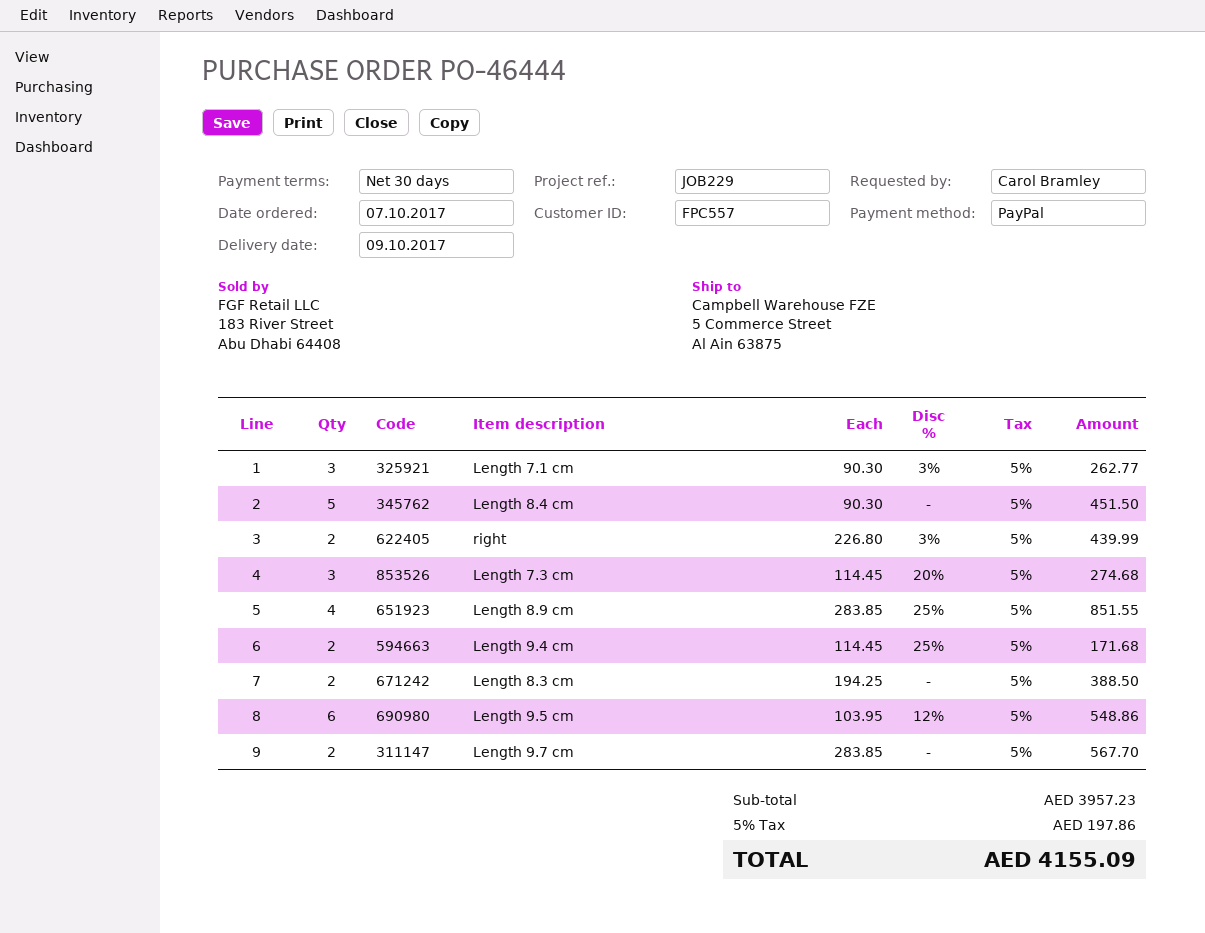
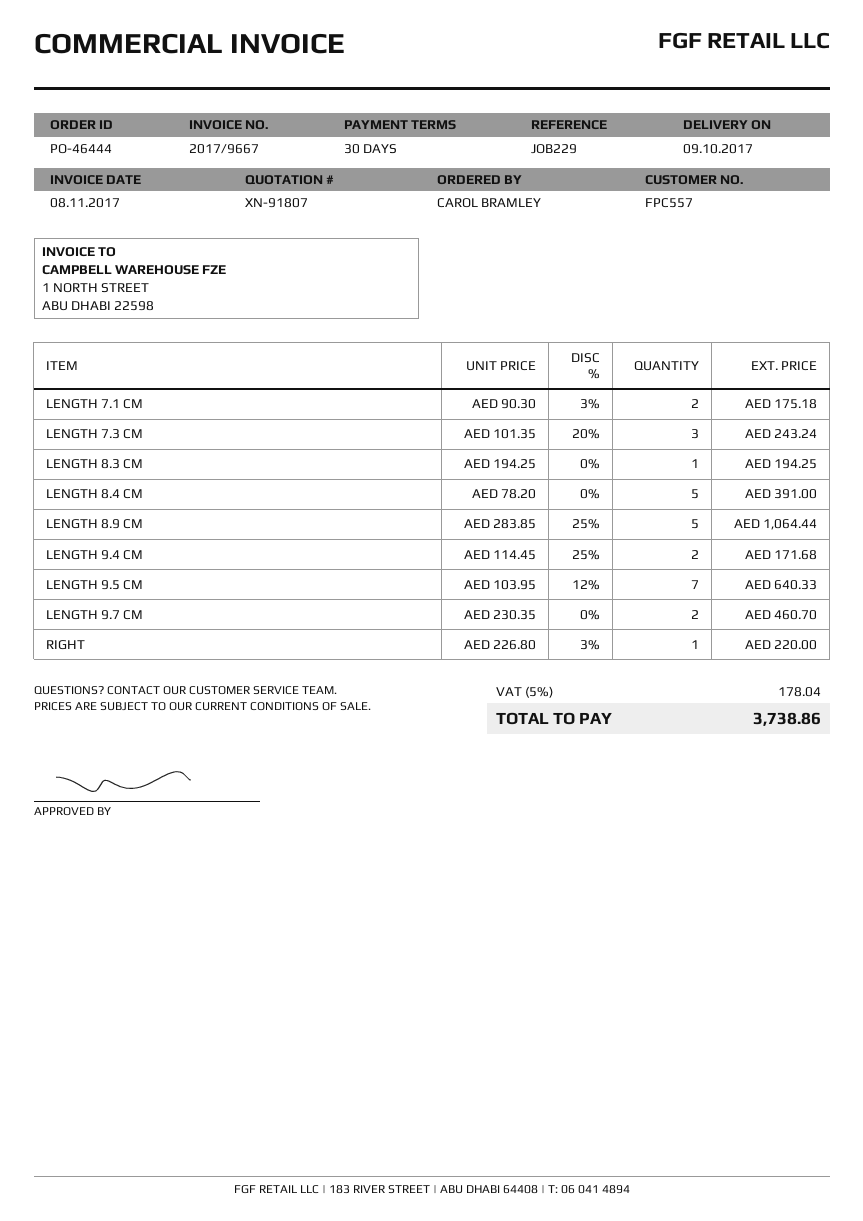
Length 7.1 cm: 3 x 90.30 - 3% = 262.77 -> 2 x 90.30 - 3% = 175.18
Length 8.4 cm: 5 x 90.30 = 451.50 -> 5 x 78.20 = 391.00
right: 2 x 226.80 - 3% = 439.99 -> 1 x 226.80 - 3% = 220.00
Length 7.3 cm: 3 x 114.45 - 20% = 274.68 -> 3 x 101.35 - 20% = 243.24
Length 8.9 cm: 4 x 283.85 - 25% = 851.55 -> 5 x 283.85 - 25% = 1064.44
Length 8.3 cm: 2 x 194.25 = 388.50 -> 1 x 194.25 = 194.25
Length 9.5 cm: 6 x 103.95 - 12% = 548.86 -> 7 x 103.95 - 12% = 640.33
Length 9.7 cm: 2 x 283.85 = 567.70 -> 2 x 230.35 = 460.70
tax: 5% = 197.86 -> 5% = 178.04
total: 4155.09 -> 3738.86

